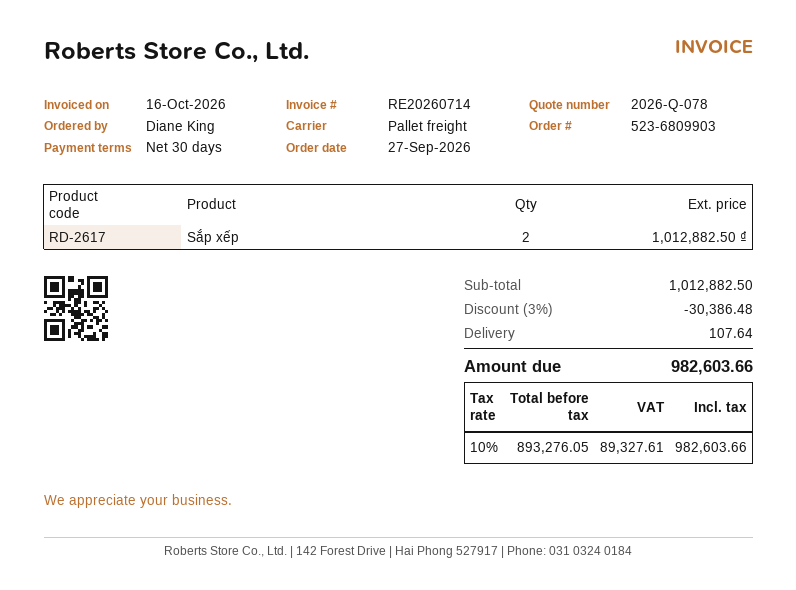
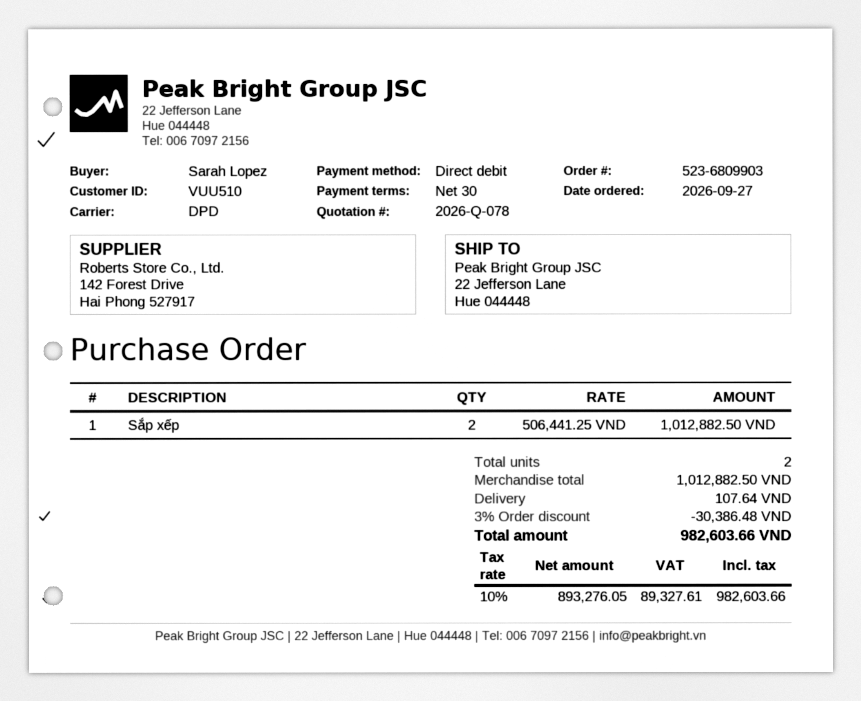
ordered by: Diane King -> Sarah Lopez
shipping method: pallet freight -> DPD

